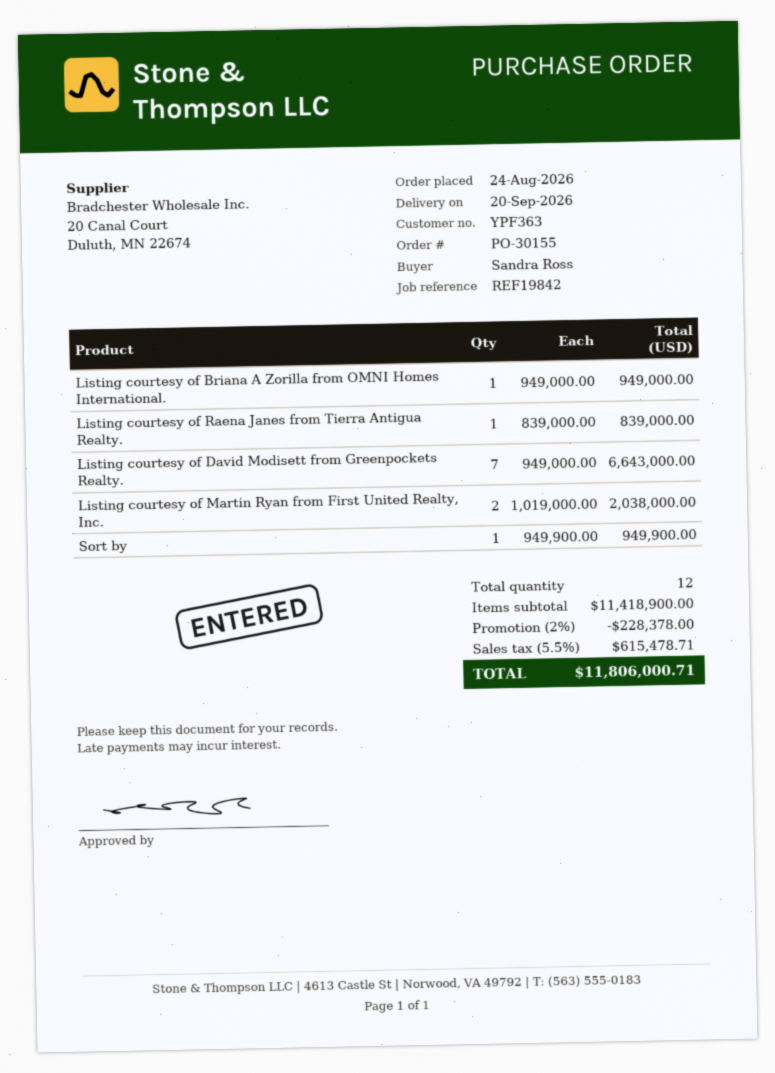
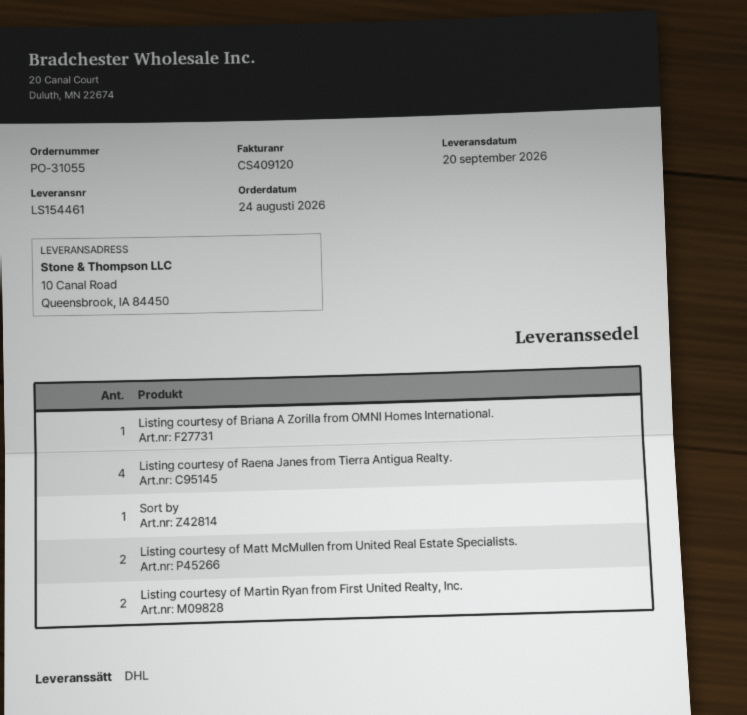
order number: PO-30155 -> PO-31055
Listing courtesy of Raena Janes from Tierra Antigua Realty.: 1 -> 4
Listing courtesy of David Modisett from Greenpockets Realty.: 7 -> none
Listing courtesy of Matt McMullen from United Real Estate Specialists.: none -> 2

